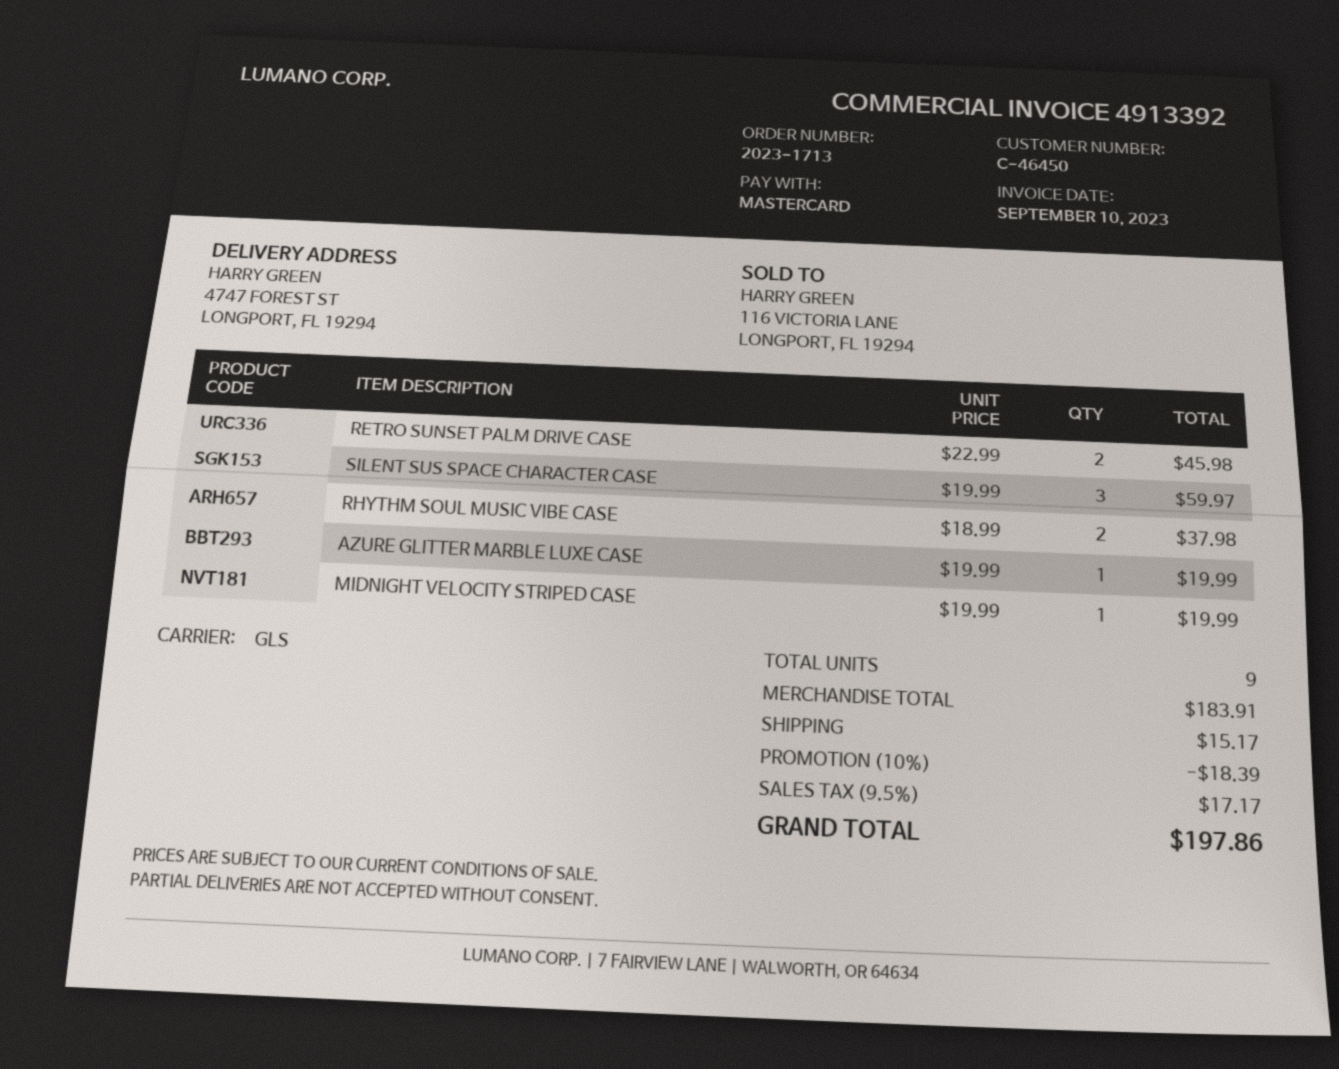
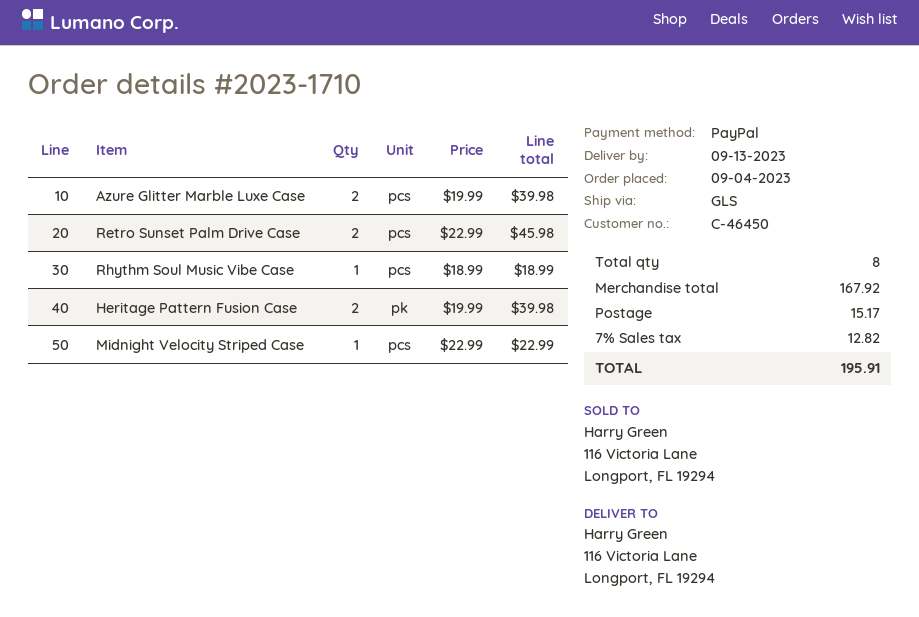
order number: 2023-1713 -> 2023-1710
payment method: Mastercard -> PayPal
ship to: 4747 FOREST ST, LONGPORT, FL 19294 -> 116 Victoria Lane, Longport, FL 19294
SILENT SUS SPACE CHARACTER CASE: 3 x 19.99 = 59.97 -> none
RHYTHM SOUL MUSIC VIBE CASE: 2 x 18.99 = 37.98 -> 1 x 18.99 = 18.99
AZURE GLITTER MARBLE LUXE CASE: 1 x 19.99 = 19.99 -> 2 x 19.99 = 39.98
MIDNIGHT VELOCITY STRIPED CASE: 1 x 19.99 = 19.99 -> 1 x 22.99 = 22.99
Heritage Pattern Fusion Case: none -> 2 x 19.99 = 39.98
total quantity: 9 -> 8
subtotal: 183.91 -> 167.92
discount: 10% = 18.39 -> none
tax: 9.5% = 17.17 -> 7% = 12.82
total: 197.86 -> 195.91

